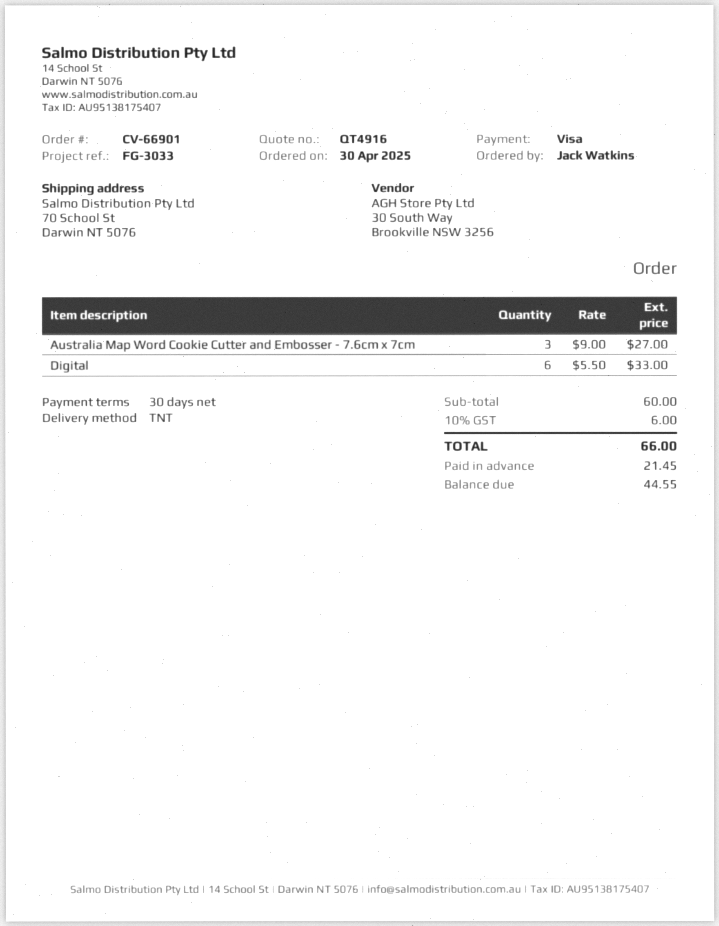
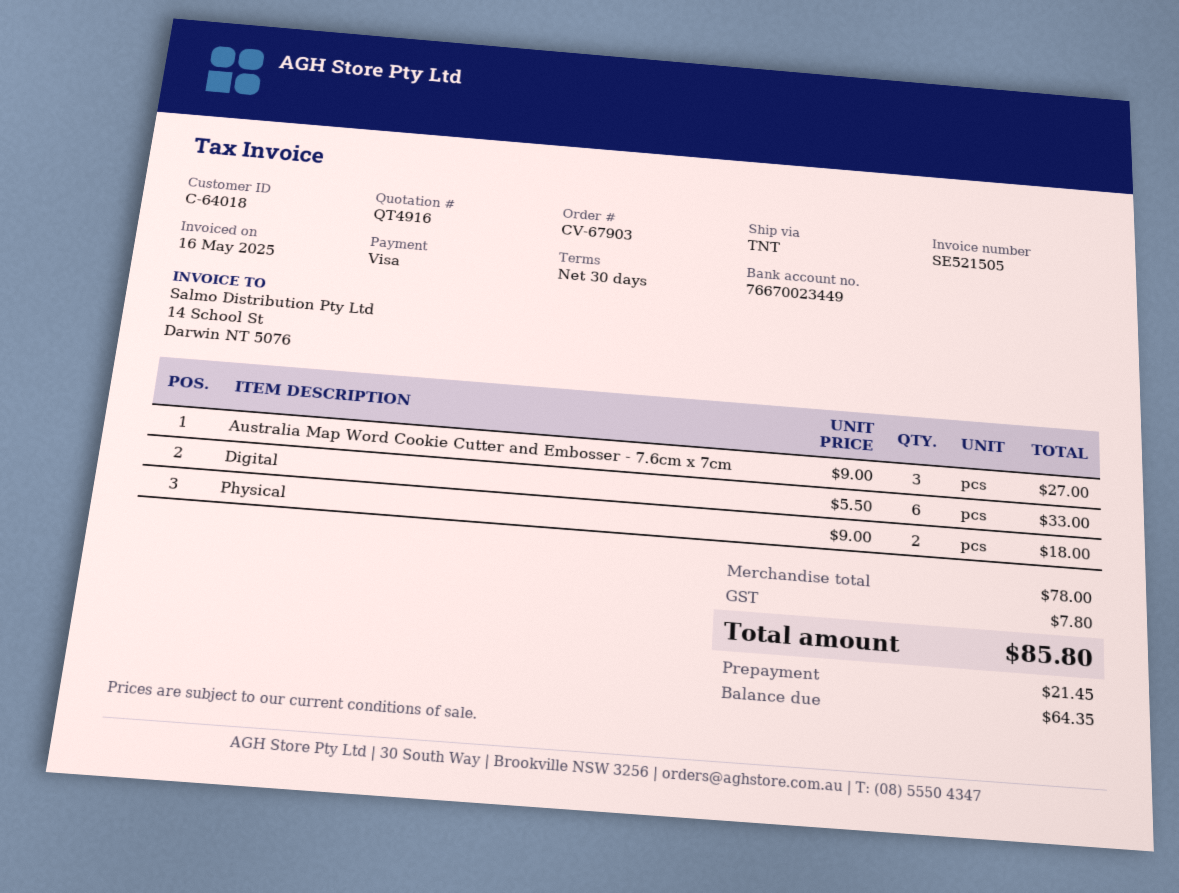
order number: CV-66901 -> CV-67903
Physical: none -> 2 x 9.00 = 18.00
subtotal: 60.00 -> 78.00
tax: 6.00 -> 7.80
total: 66.00 -> 85.80
balance: 44.55 -> 64.35

